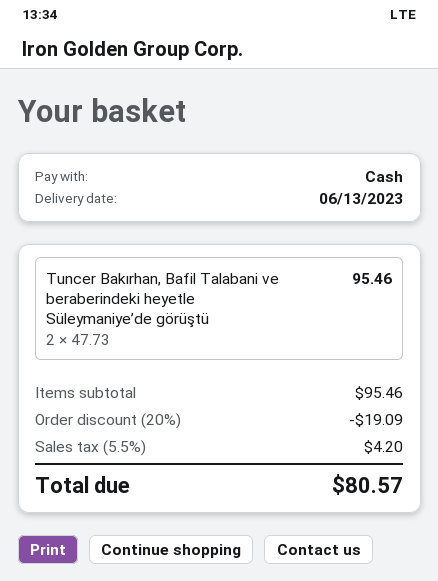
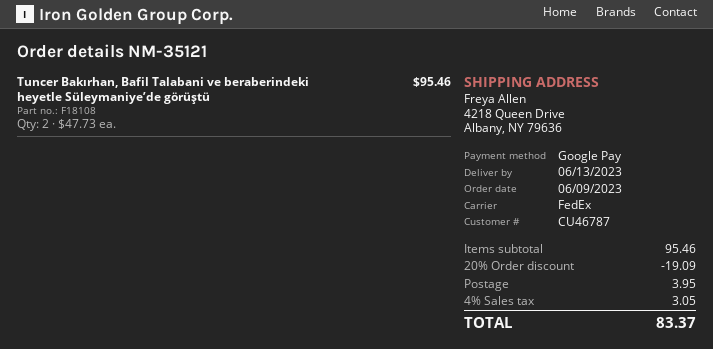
payment method: cash -> Google Pay
shipping: none -> 3.95
tax: 5.5% = 4.20 -> 4% = 3.05
total: 80.57 -> 83.37

